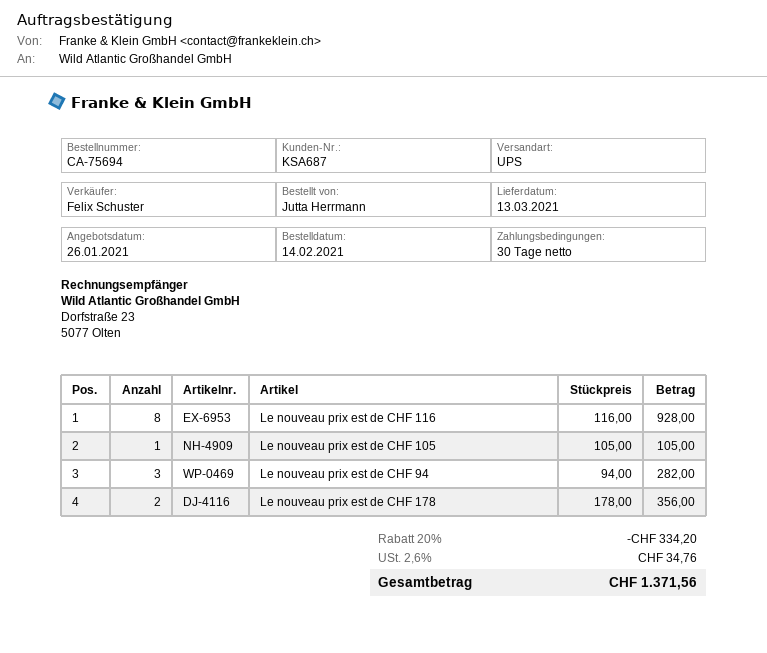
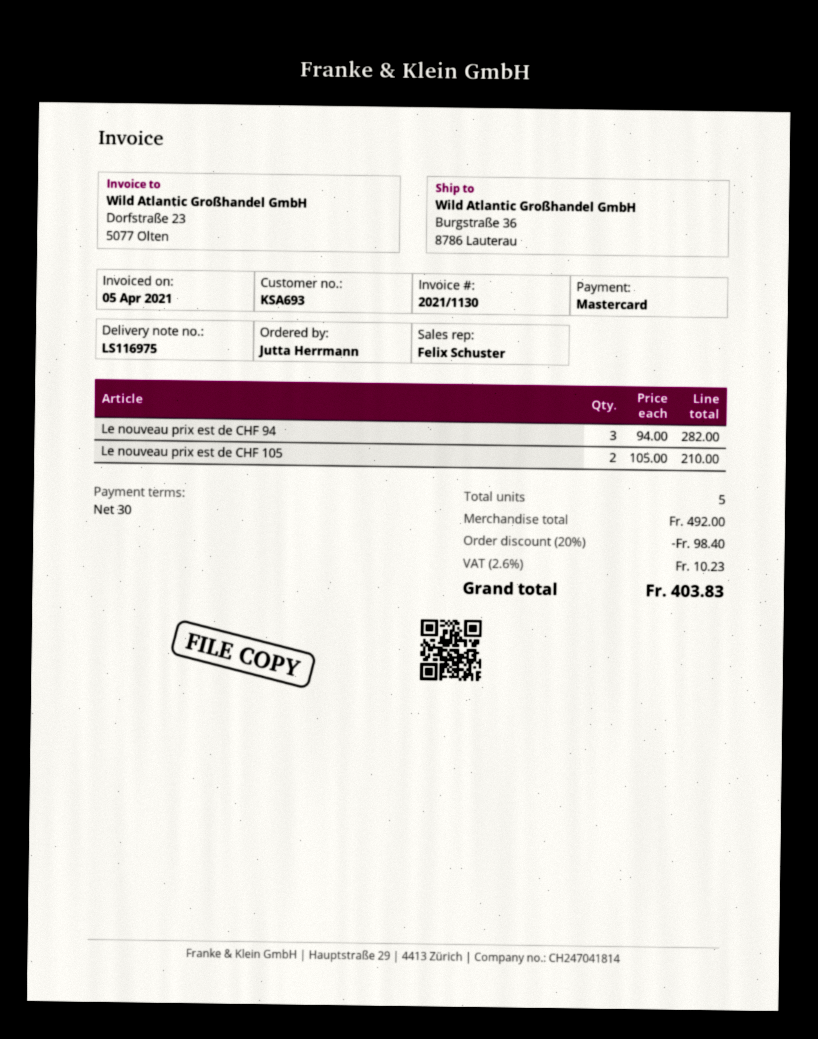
customer number: KSA687 -> KSA693
Le nouveau prix est de CHF 116: 8 x 116.00 = 928.00 -> none
Le nouveau prix est de CHF 105: 1 x 105.00 = 105.00 -> 2 x 105.00 = 210.00
Le nouveau prix est de CHF 178: 2 x 178.00 = 356.00 -> none
discount: 20% = 334.20 -> 20% = 98.40
tax: 2.6% = 34.76 -> 2.6% = 10.23
total: 1371.56 -> 403.83

